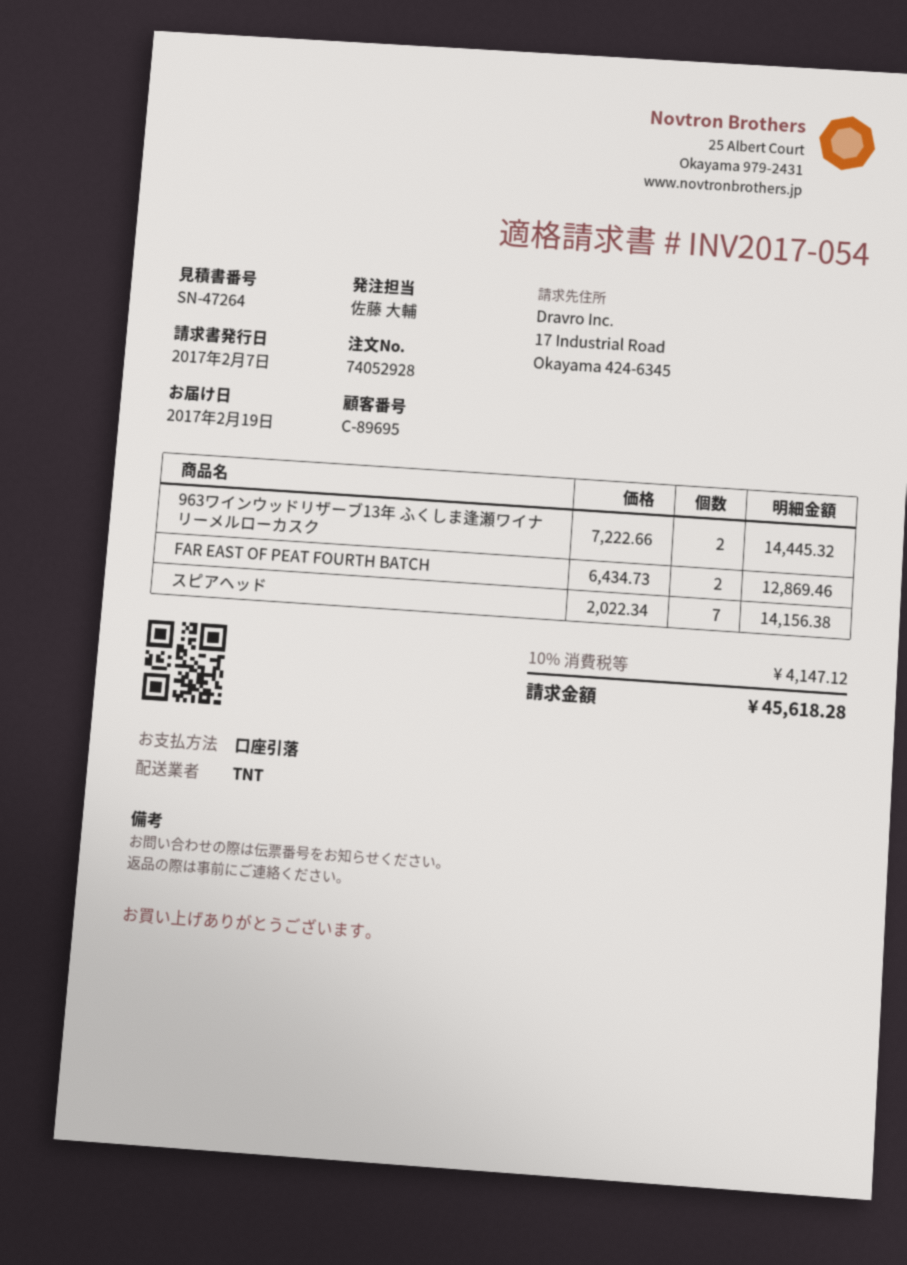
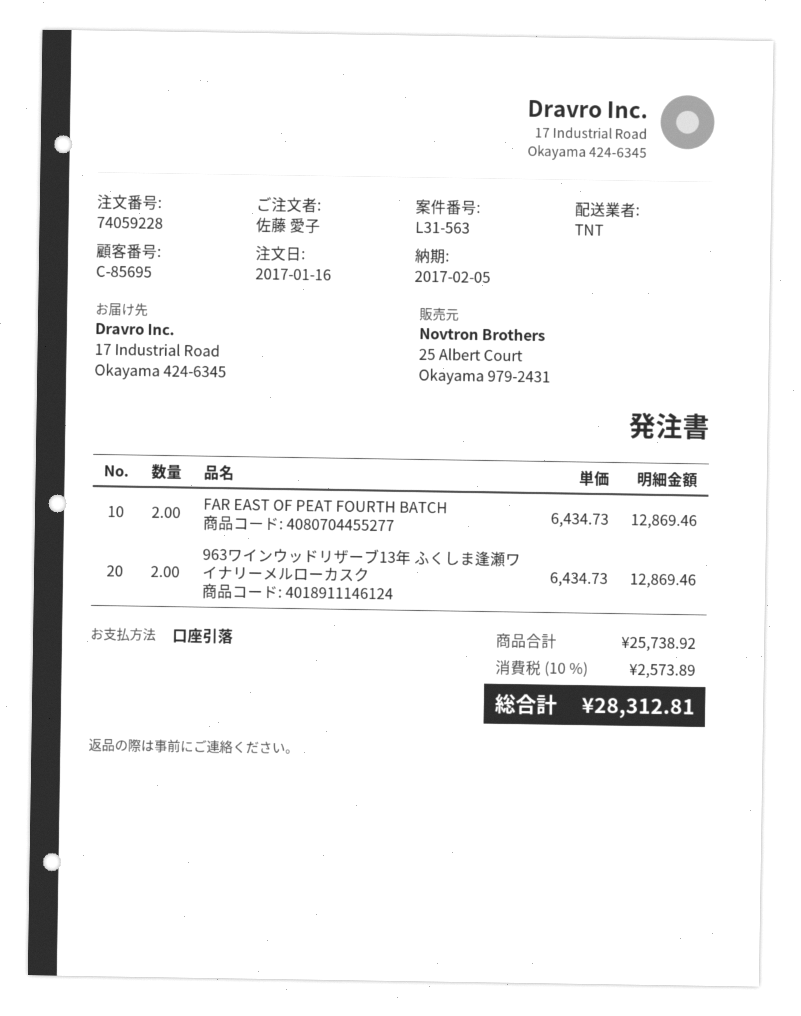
order number: 74052928 -> 74059228
delivery date: 2017-02-19 -> 2017-02-05
customer number: C-89695 -> C-85695
ordered by: 佐藤 大輔 -> 佐藤 愛子
963ワインウッドリザーブ13年 ふくしま逢瀬ワイナリーメルローカスク: 2 x 7222.66 = 14445.32 -> 2 x 6434.73 = 12869.46
スピアヘッド: 7 x 2022.34 = 14156.38 -> none
tax: 10% = 4147.12 -> 10% = 2573.89
total: 45618.28 -> 28312.81

